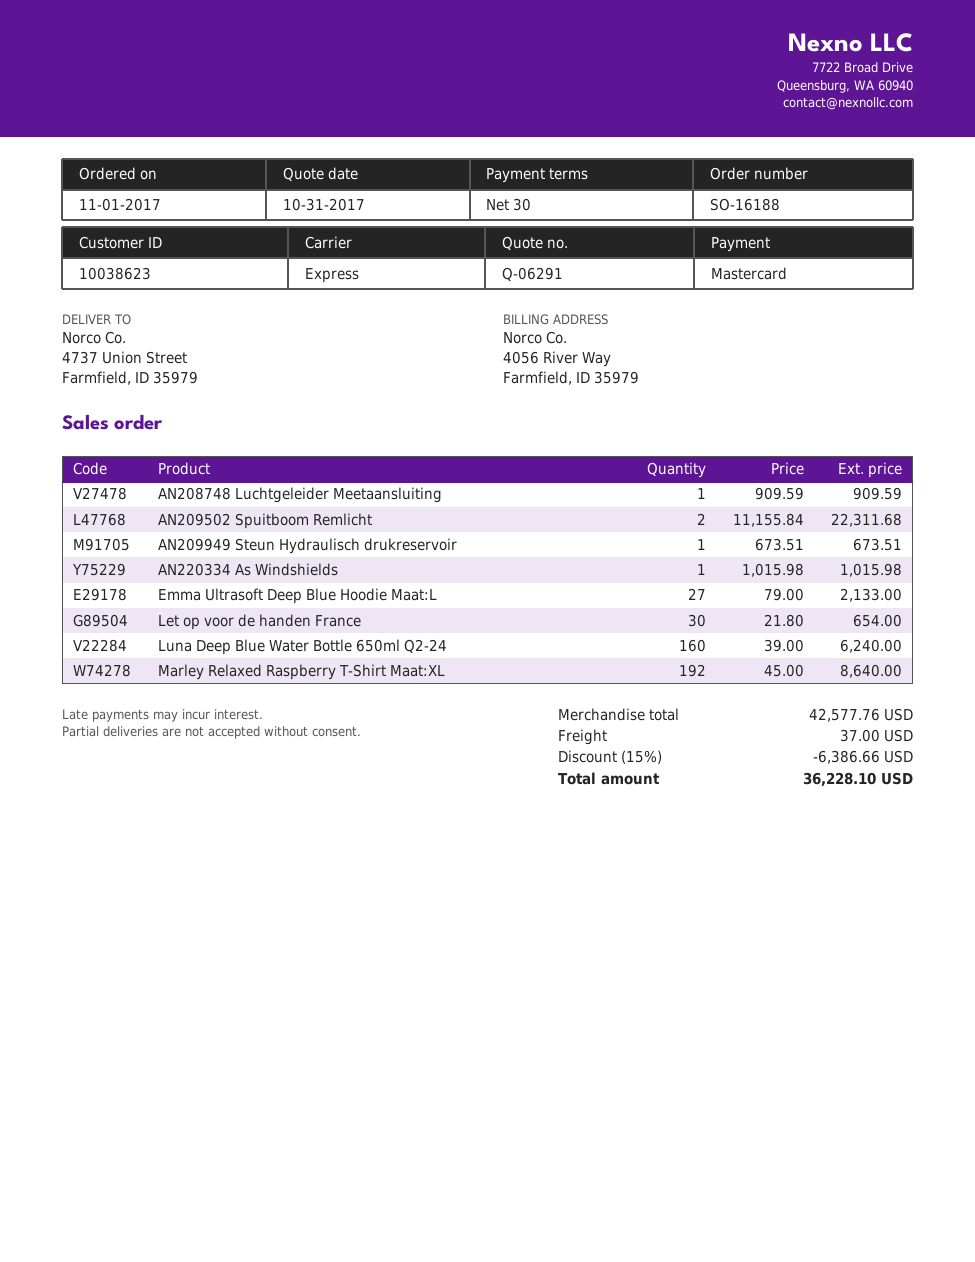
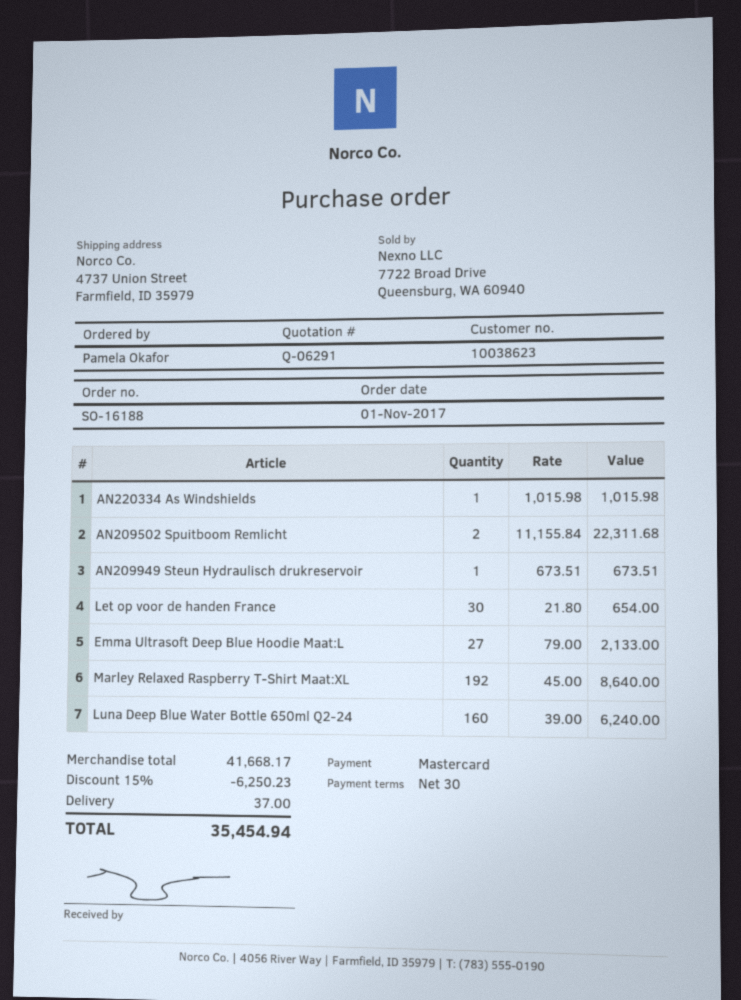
AN208748 Luchtgeleider Meetaansluiting: 1 x 909.59 = 909.59 -> none
subtotal: 42577.76 -> 41668.17
discount: 15% = 6386.66 -> 15% = 6250.23
total: 36228.10 -> 35454.94

